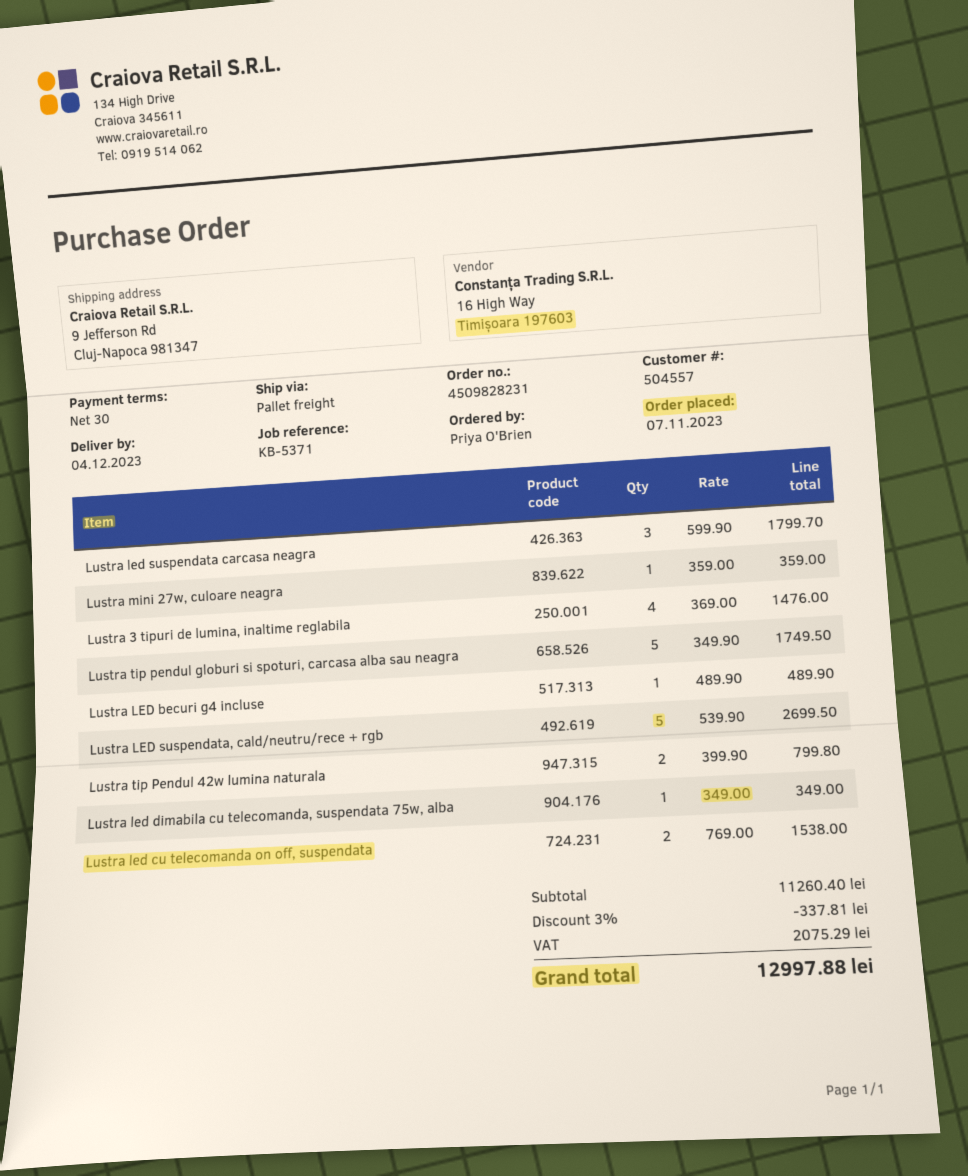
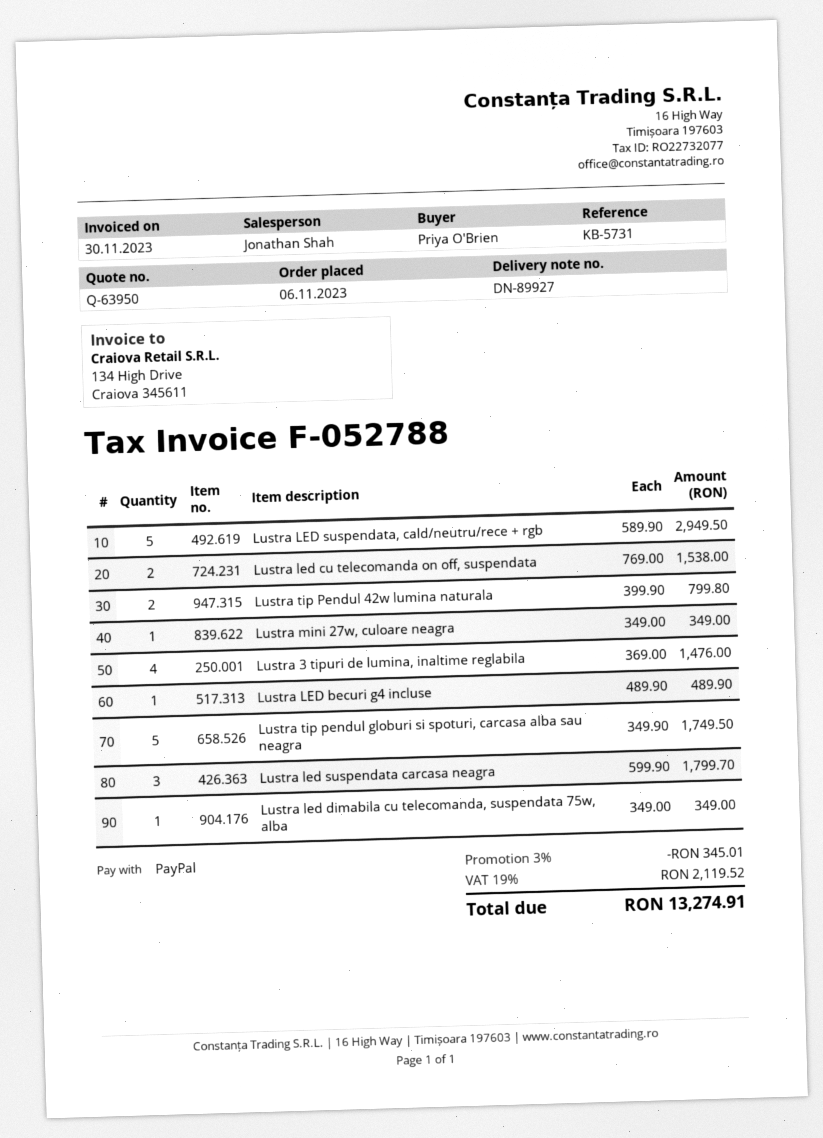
order date: 2023-11-07 -> 2023-11-06
reference: KB-5371 -> KB-5731
Lustra mini 27w, culoare neagra: 1 x 359.00 = 359.00 -> 1 x 349.00 = 349.00
Lustra LED suspendata, cald/neutru/rece + rgb: 5 x 539.90 = 2699.50 -> 5 x 589.90 = 2949.50
discount: 3% = 337.81 -> 3% = 345.01
tax: 2075.29 -> 2119.52
total: 12997.88 -> 13274.91

